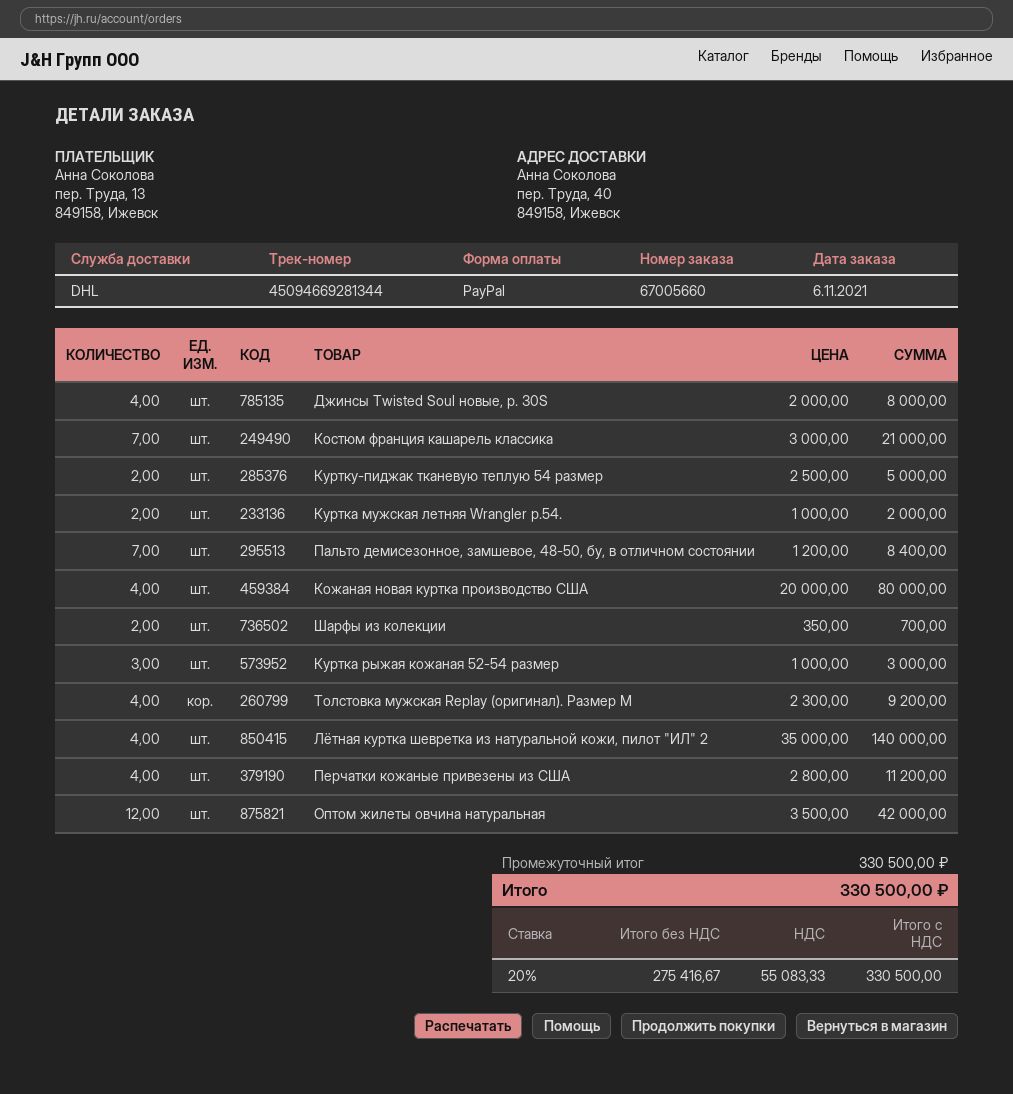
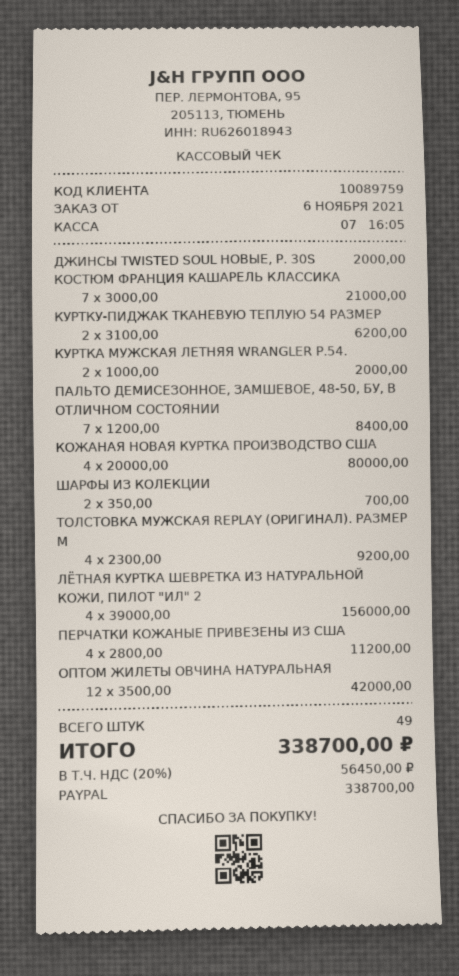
Джинсы Twisted Soul новые, р. 30S: 4 x 2000.00 = 8000.00 -> 1 x 2000.00 = 2000.00
Куртку-пиджак тканевую теплую 54 размер: 2 x 2500.00 = 5000.00 -> 2 x 3100.00 = 6200.00
Куртка рыжая кожаная 52-54 размер: 3 x 1000.00 = 3000.00 -> none
Лётная куртка шевретка из натуральной кожи, пилот "ИЛ" 2: 4 x 35000.00 = 140000.00 -> 4 x 39000.00 = 156000.00
tax: 20% = 55083.33 -> 20% = 56450.00
total: 330500.00 -> 338700.00

